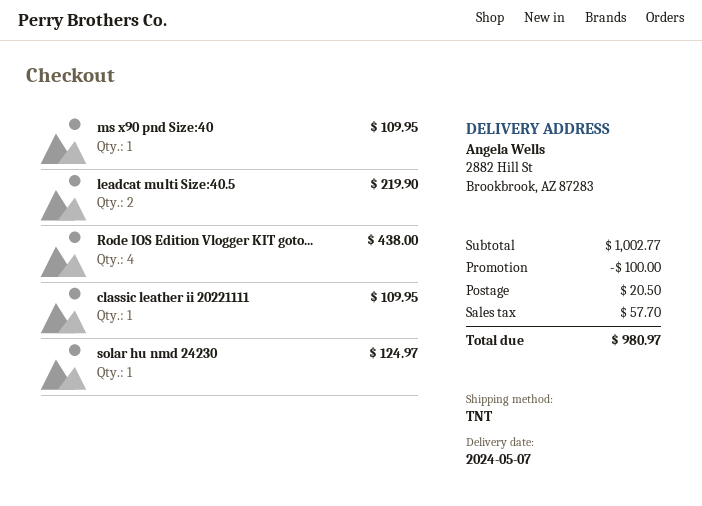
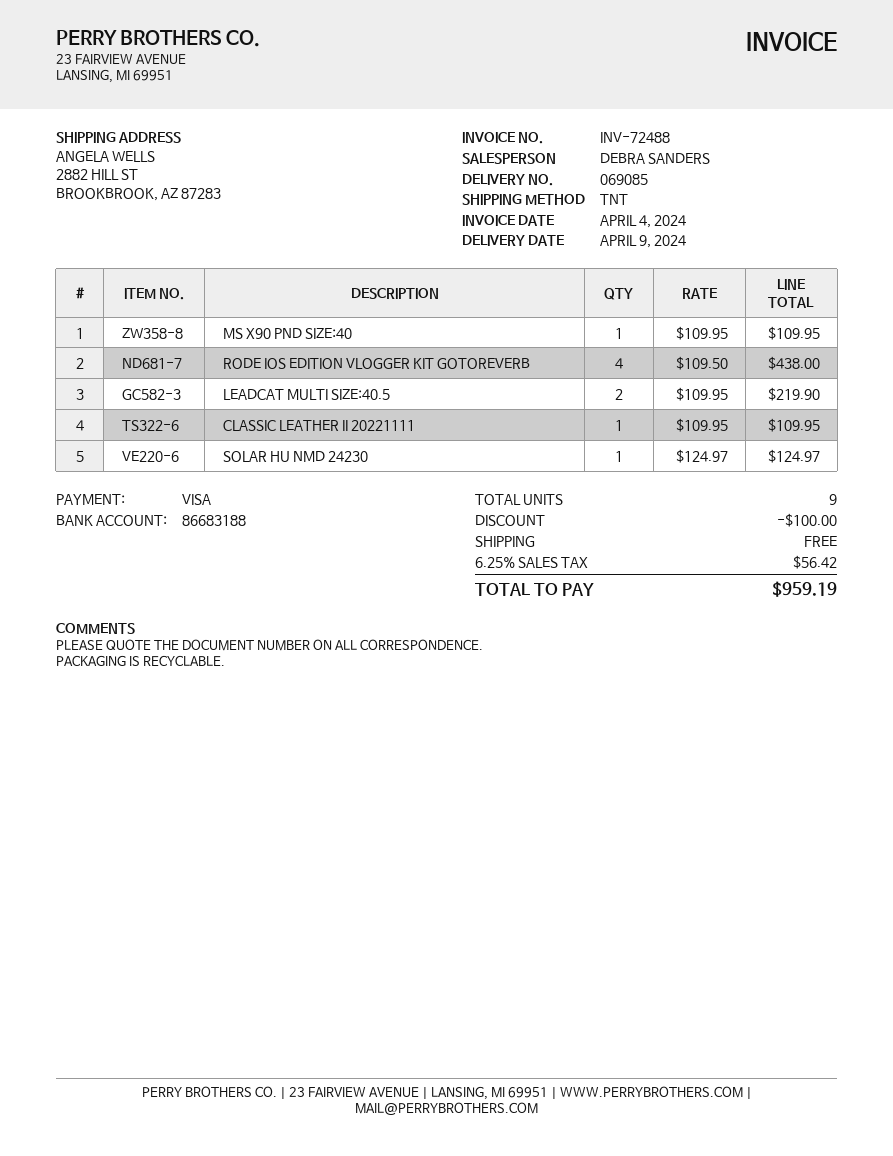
delivery date: 2024-05-07 -> 2024-04-09
shipping: 20.50 -> 0.00
tax: 57.70 -> 56.42
total: 980.97 -> 959.19

